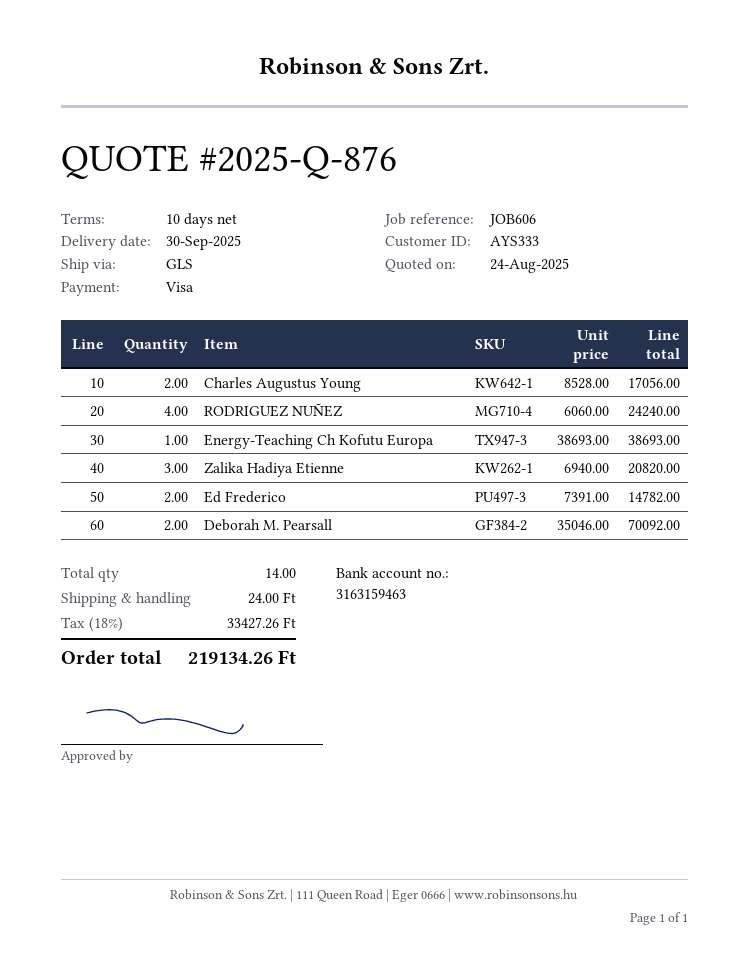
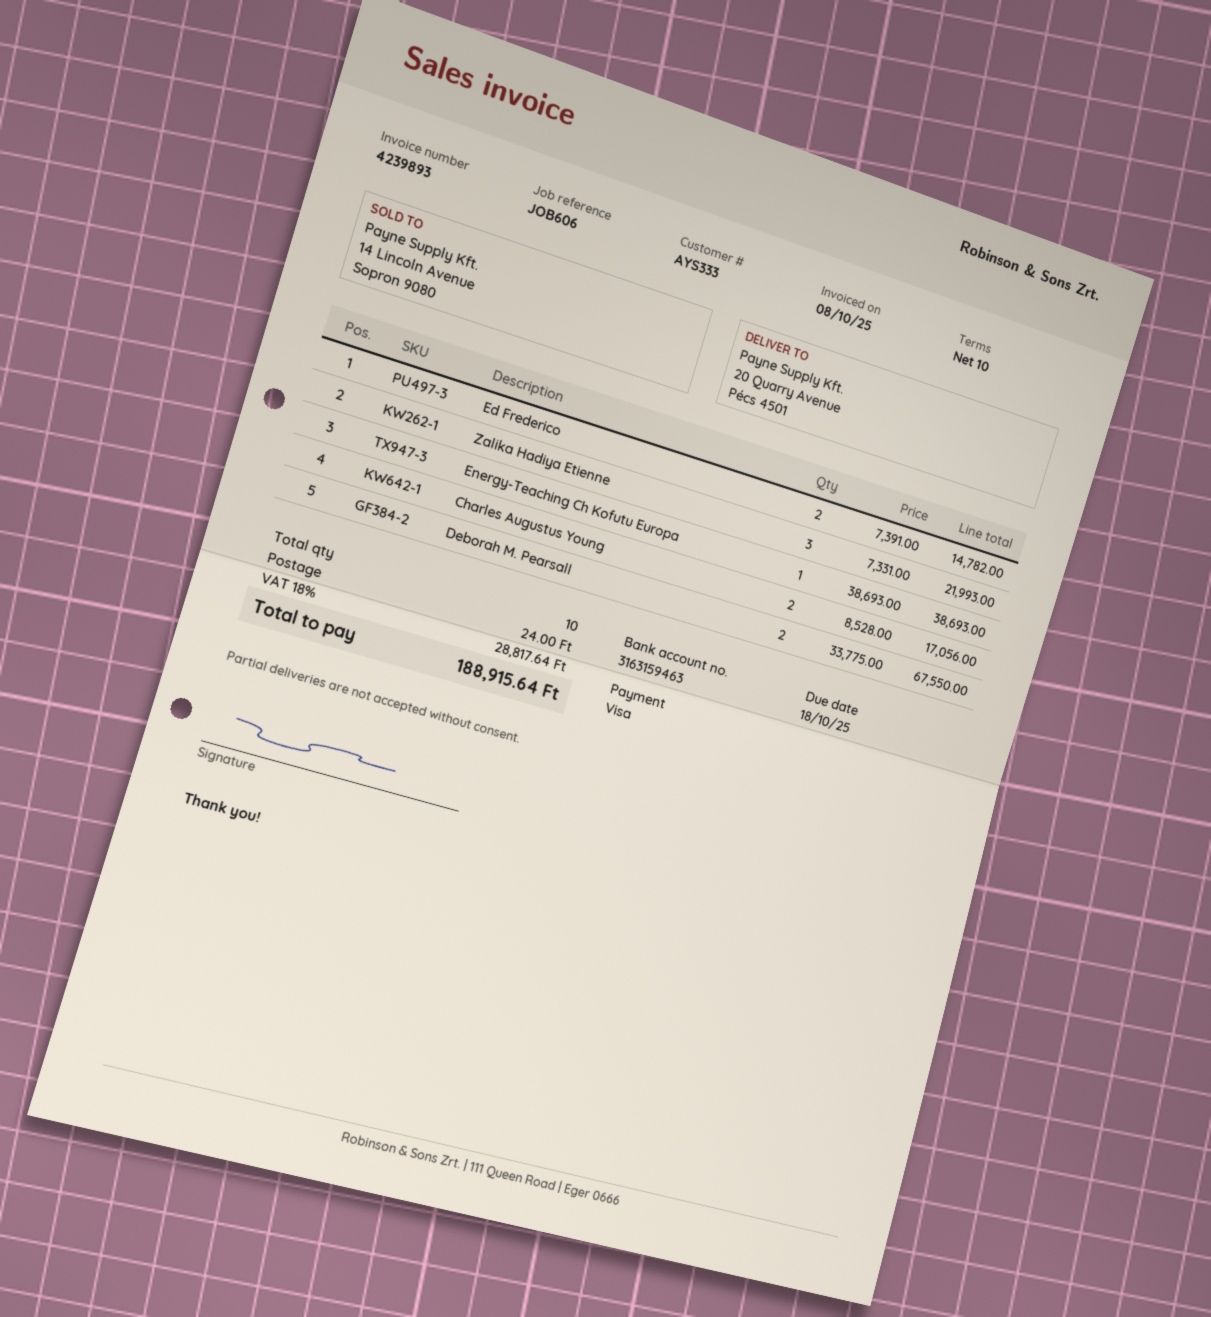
RODRIGUEZ NUÑEZ: 4 x 6060.00 = 24240.00 -> none
Zalika Hadiya Etienne: 3 x 6940.00 = 20820.00 -> 3 x 7331.00 = 21993.00
Deborah M. Pearsall: 2 x 35046.00 = 70092.00 -> 2 x 33775.00 = 67550.00
total quantity: 14 -> 10
tax: 18% = 33427.26 -> 18% = 28817.64
total: 219134.26 -> 188915.64

